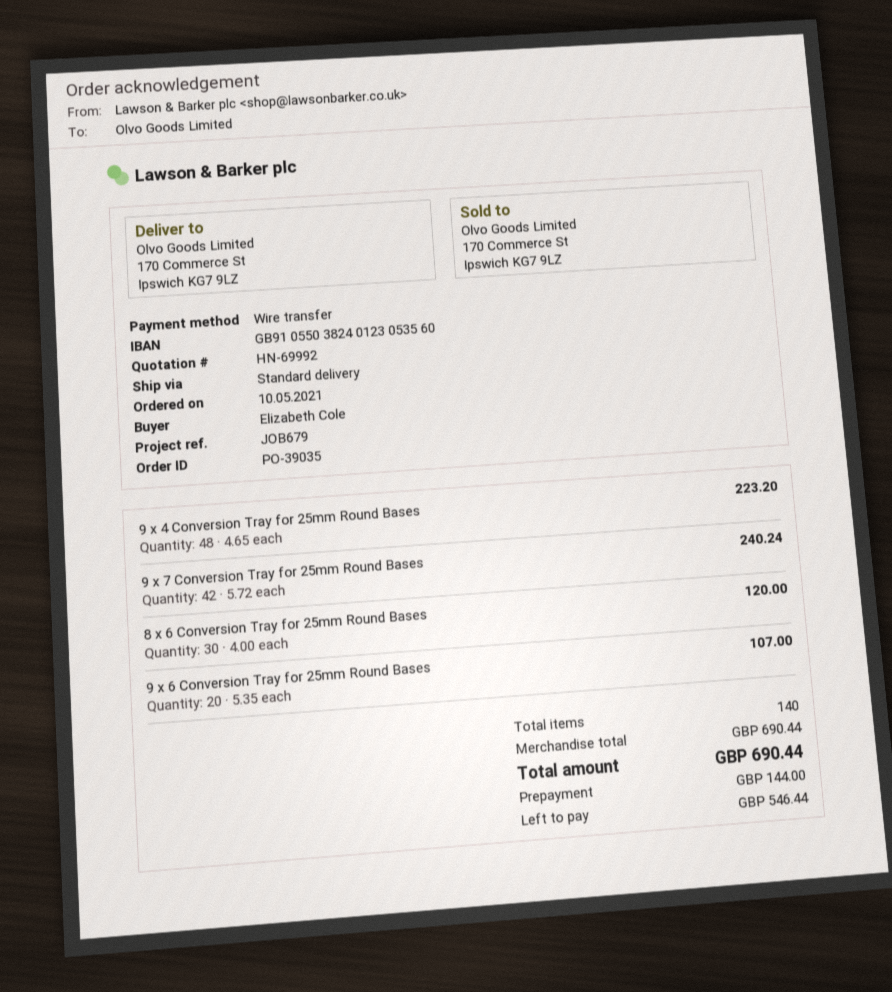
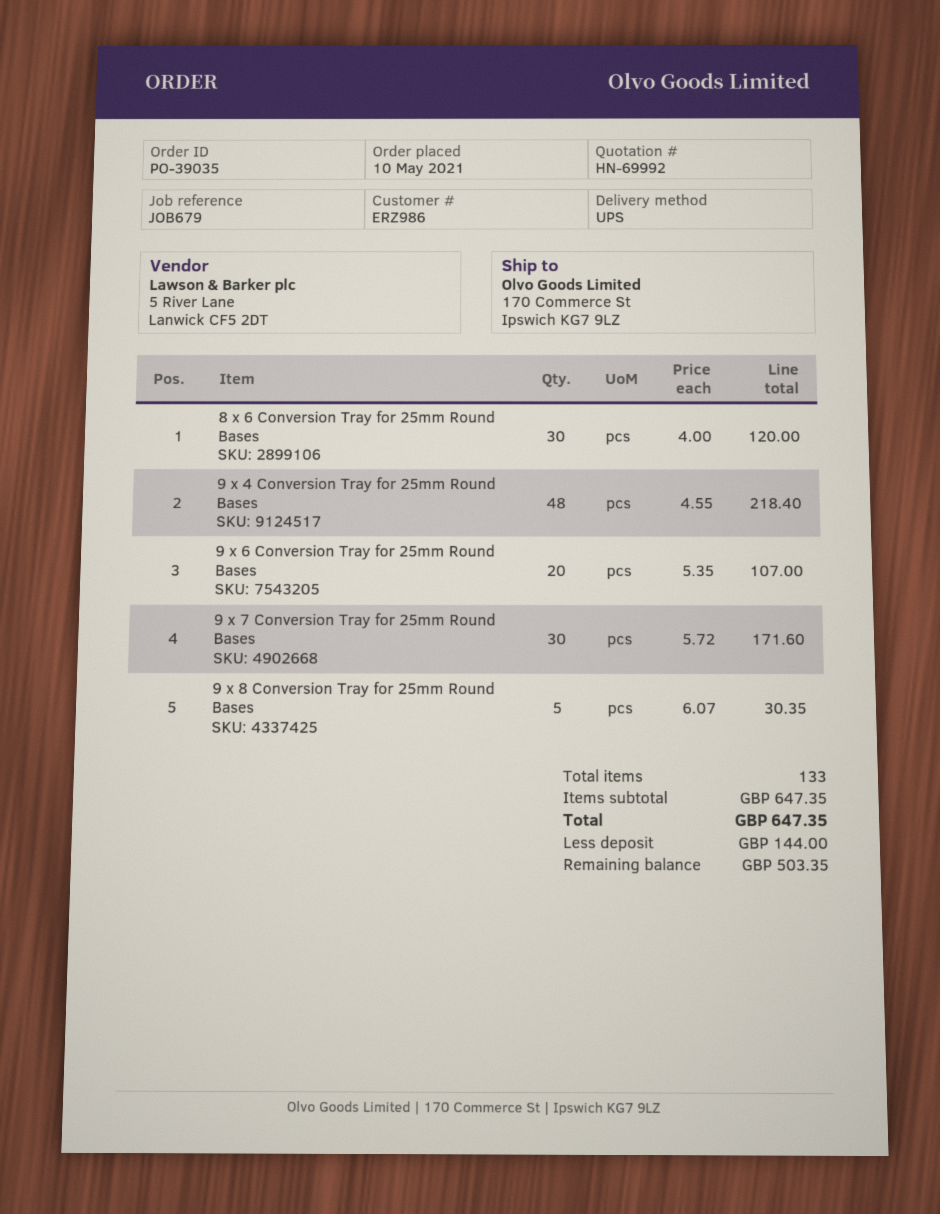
shipping method: standard -> UPS
9 x 4 Conversion Tray for 25mm Round Bases: 48 x 4.65 = 223.20 -> 48 x 4.55 = 218.40
9 x 7 Conversion Tray for 25mm Round Bases: 42 x 5.72 = 240.24 -> 30 x 5.72 = 171.60
9 x 8 Conversion Tray for 25mm Round Bases: none -> 5 x 6.07 = 30.35
total quantity: 140 -> 133
subtotal: 690.44 -> 647.35
total: 690.44 -> 647.35
balance: 546.44 -> 503.35

